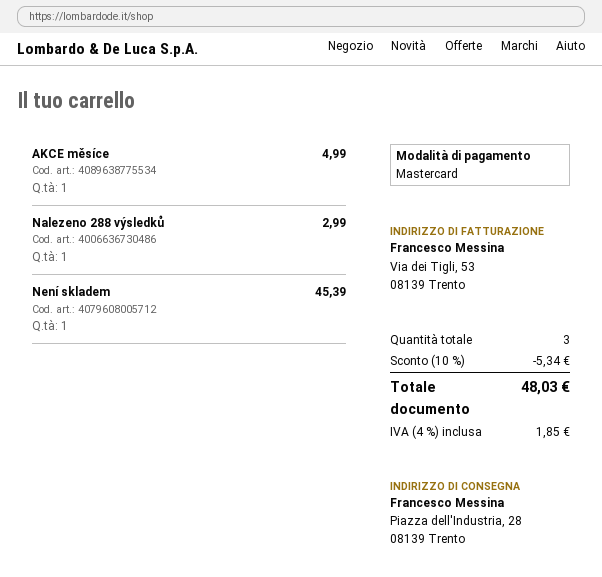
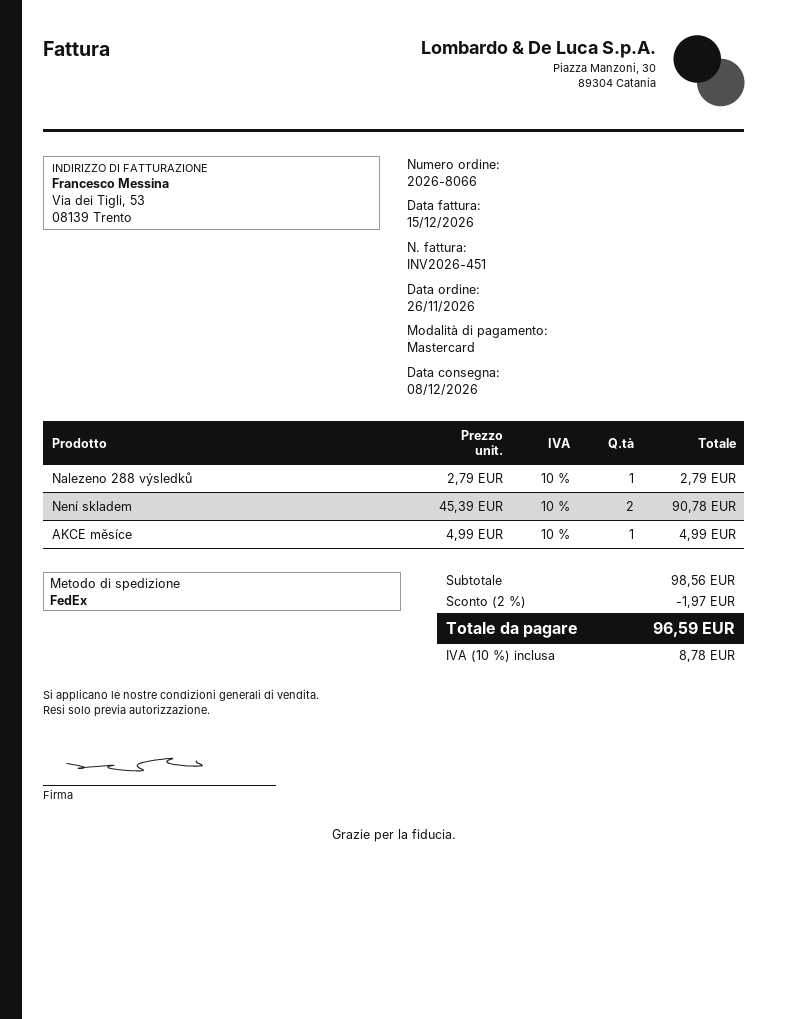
Nalezeno 288 výsledků: 1 for 2.99 -> 1 for 2.79
Není skladem: 1 for 45.39 -> 2 for 90.78
discount: 10% = 5.34 -> 2% = 1.97
tax: 4% = 1.85 -> 10% = 8.78
total: 48.03 -> 96.59

